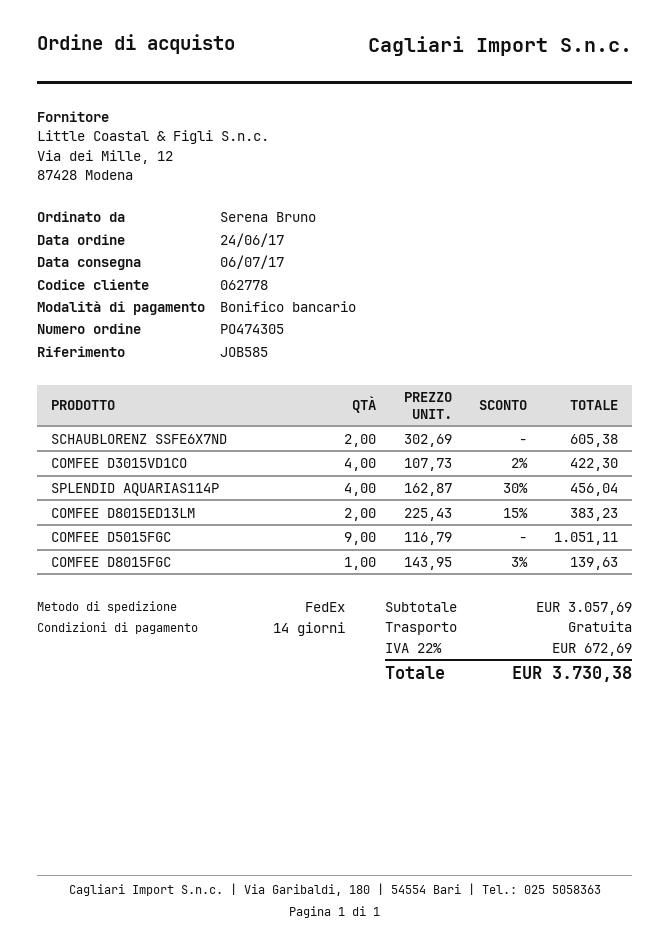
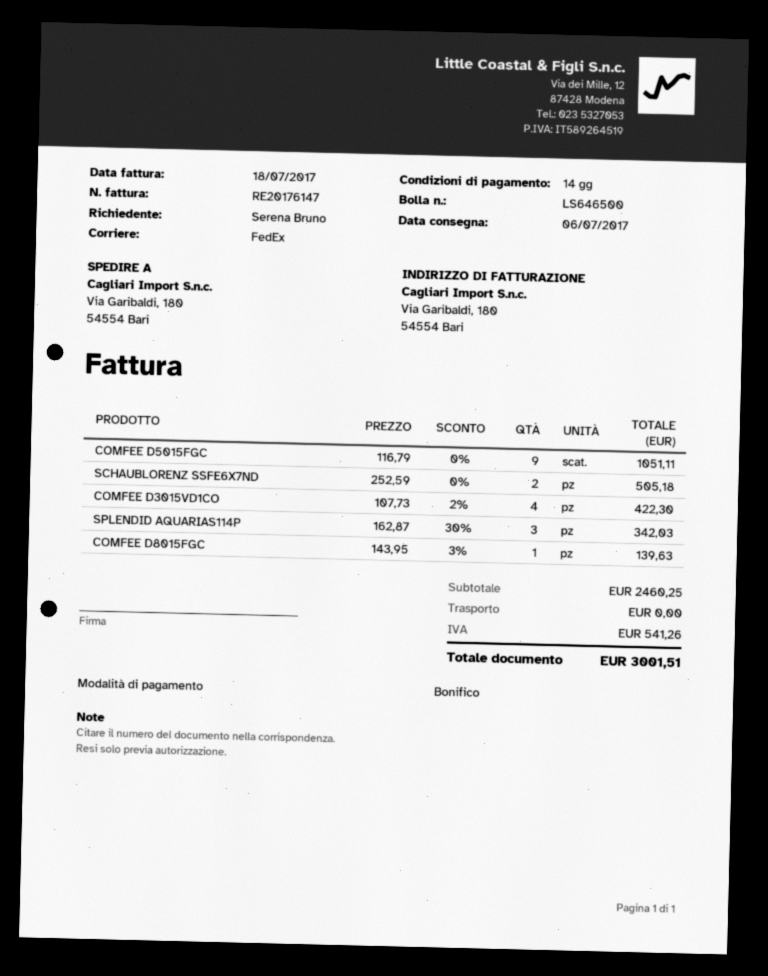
SCHAUBLORENZ SSFE6X7ND: 2 x 302.69 = 605.38 -> 2 x 252.59 = 505.18
SPLENDID AQUARIAS114P: 4 x 162.87 - 30% = 456.04 -> 3 x 162.87 - 30% = 342.03
COMFEE D8015ED13LM: 2 x 225.43 - 15% = 383.23 -> none
subtotal: 3057.69 -> 2460.25
tax: 672.69 -> 541.26
total: 3730.38 -> 3001.51

